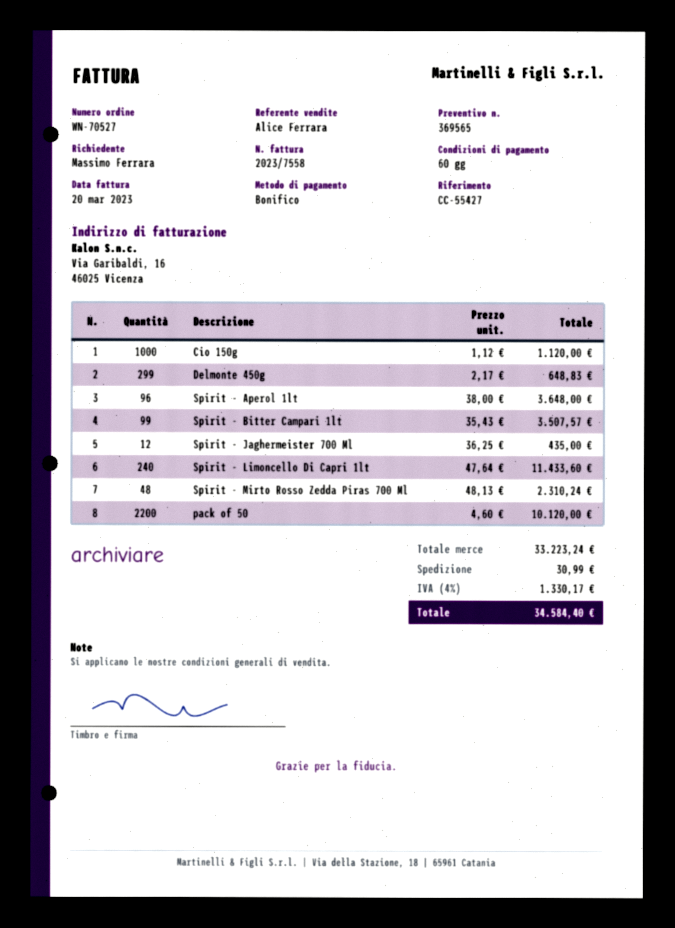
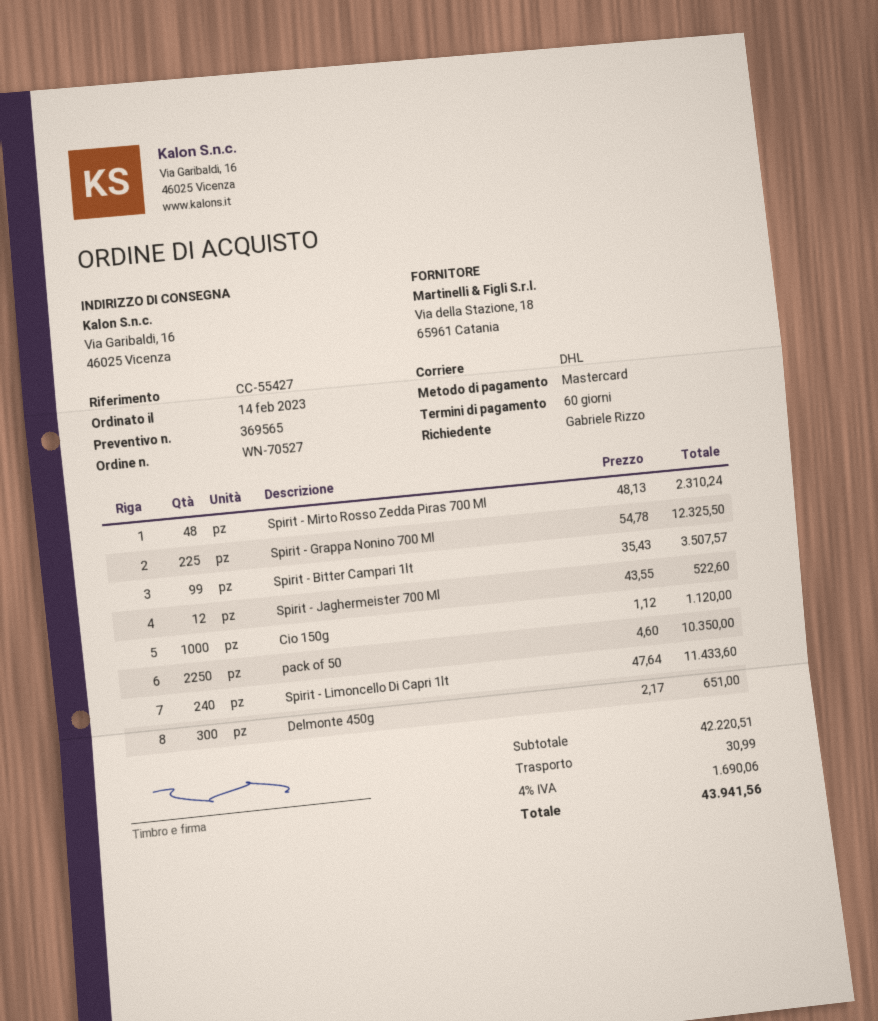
ordered by: Massimo Ferrara -> Gabriele Rizzo
payment method: bank transfer -> Mastercard
Delmonte 450g: 299 x 2.17 = 648.83 -> 300 x 2.17 = 651.00
Spirit - Aperol 1lt: 96 x 38.00 = 3648.00 -> none
Spirit - Jaghermeister 700 Ml: 12 x 36.25 = 435.00 -> 12 x 43.55 = 522.60
pack of 50: 2200 x 4.60 = 10120.00 -> 2250 x 4.60 = 10350.00
Spirit - Grappa Nonino 700 Ml: none -> 225 x 54.78 = 12325.50
subtotal: 33223.24 -> 42220.51
tax: 4% = 1330.17 -> 4% = 1690.06
total: 34584.40 -> 43941.56

